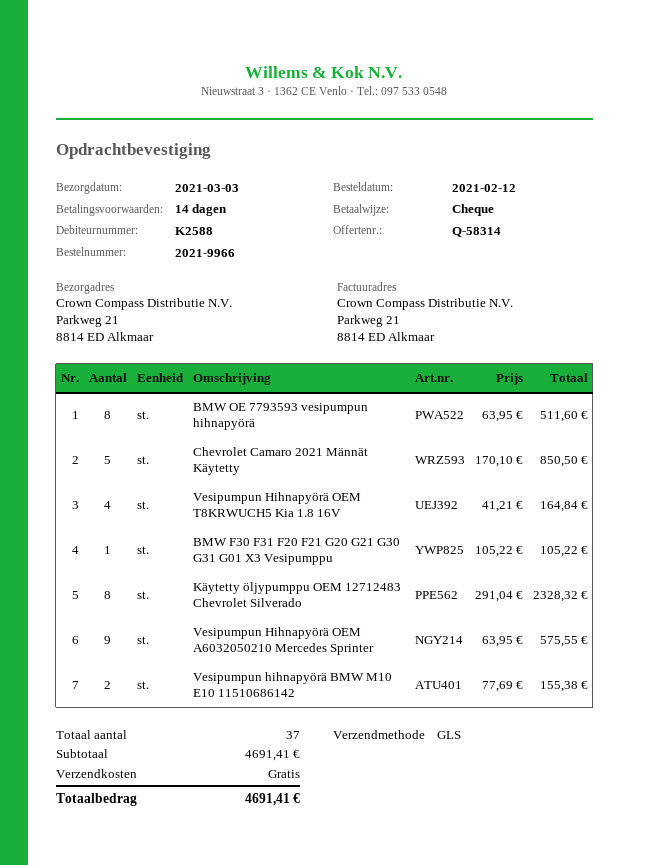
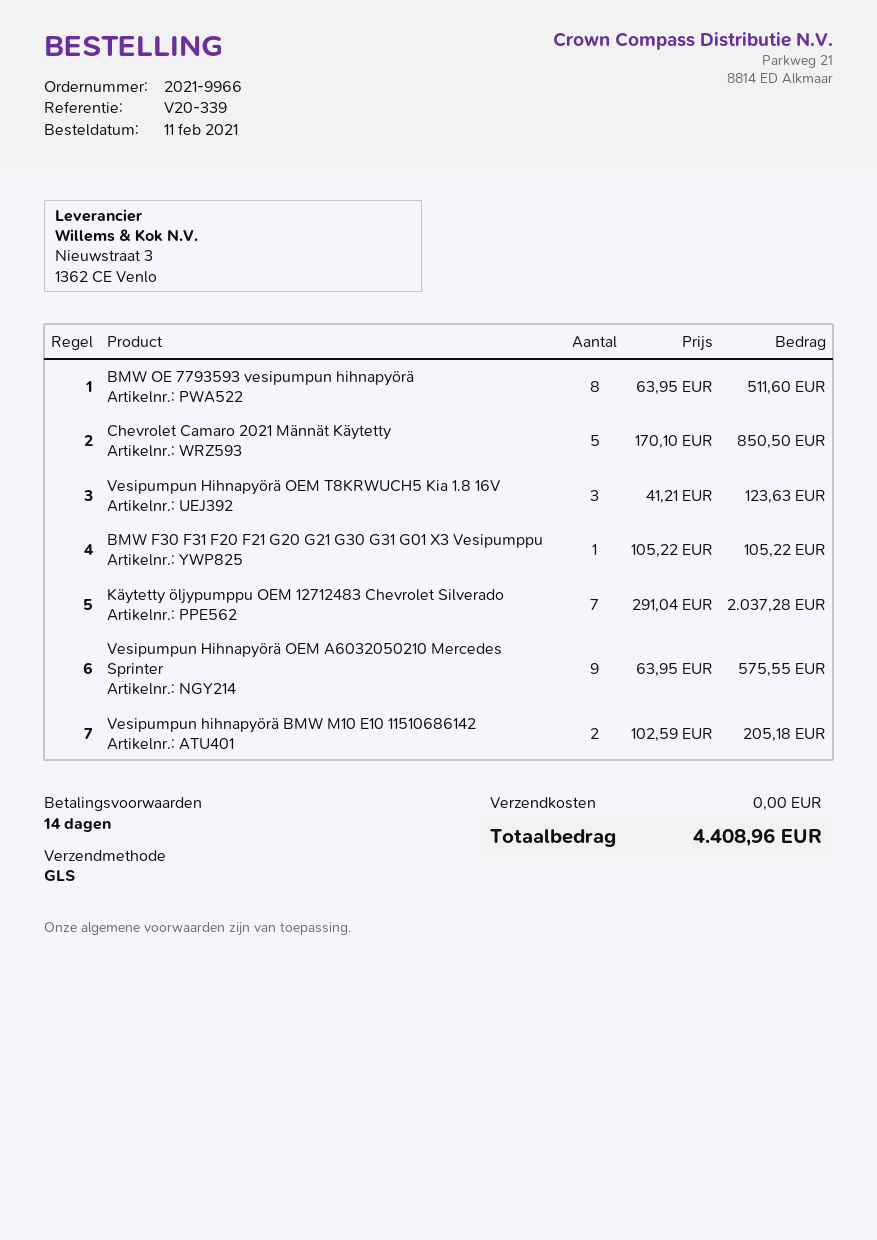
order date: 2021-02-12 -> 2021-02-11
Vesipumpun Hihnapyörä OEM T8KRWUCH5 Kia 1.8 16V: 4 x 41.21 = 164.84 -> 3 x 41.21 = 123.63
Käytetty öljypumppu OEM 12712483 Chevrolet Silverado: 8 x 291.04 = 2328.32 -> 7 x 291.04 = 2037.28
Vesipumpun hihnapyörä BMW M10 E10 11510686142: 2 x 77.69 = 155.38 -> 2 x 102.59 = 205.18
total: 4691.41 -> 4408.96

